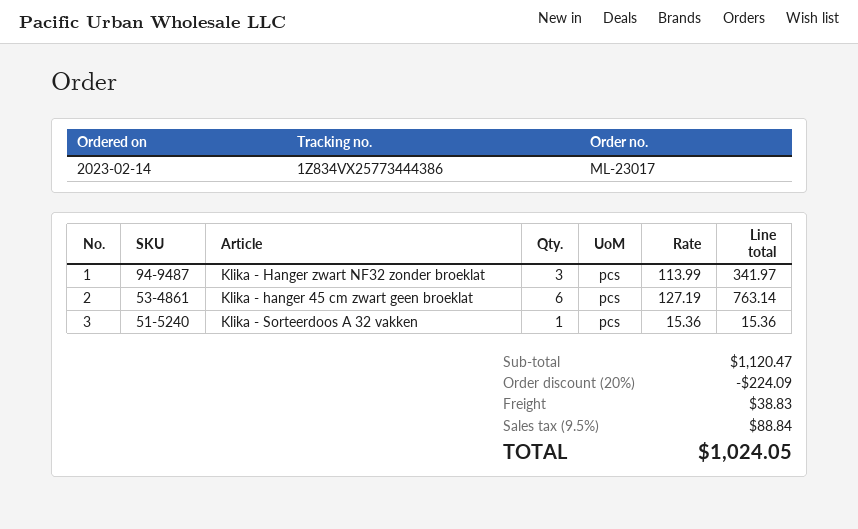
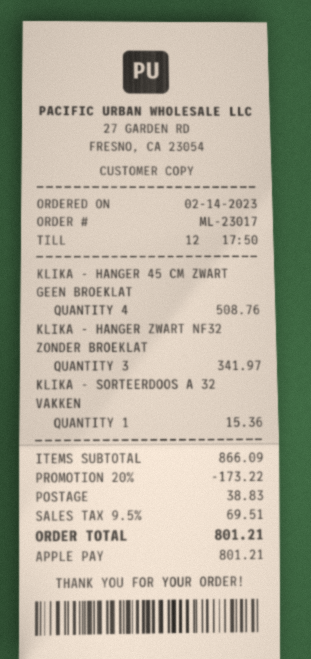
Klika - hanger 45 cm zwart geen broeklat: 6 for 763.14 -> 4 for 508.76
subtotal: 1120.47 -> 866.09
discount: 20% = 224.09 -> 20% = 173.22
tax: 9.5% = 88.84 -> 9.5% = 69.51
total: 1024.05 -> 801.21

